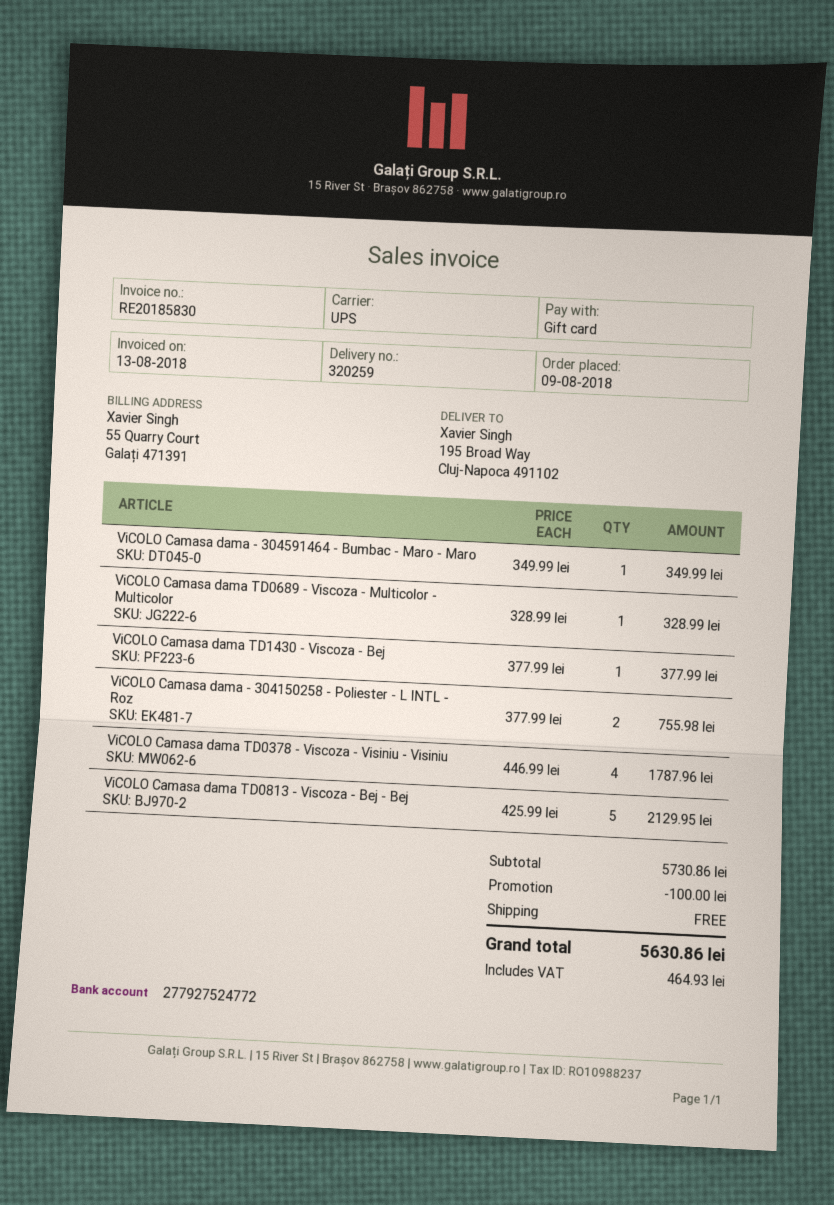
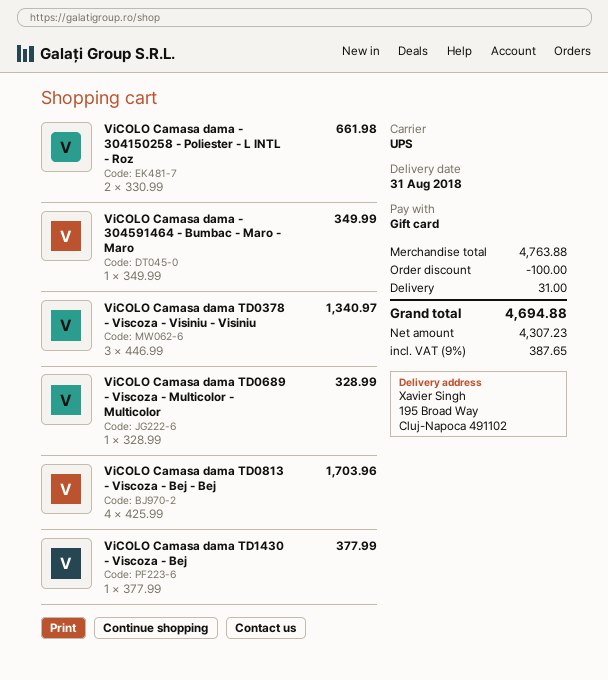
ViCOLO Camasa dama - 304150258 - Poliester - L INTL - Roz: 2 x 377.99 = 755.98 -> 2 x 330.99 = 661.98
ViCOLO Camasa dama TD0378 - Viscoza - Visiniu - Visiniu: 4 x 446.99 = 1787.96 -> 3 x 446.99 = 1340.97
ViCOLO Camasa dama TD0813 - Viscoza - Bej - Bej: 5 x 425.99 = 2129.95 -> 4 x 425.99 = 1703.96
subtotal: 5730.86 -> 4763.88
shipping: 0.00 -> 31.00
tax: 464.93 -> 387.65
total: 5630.86 -> 4694.88

